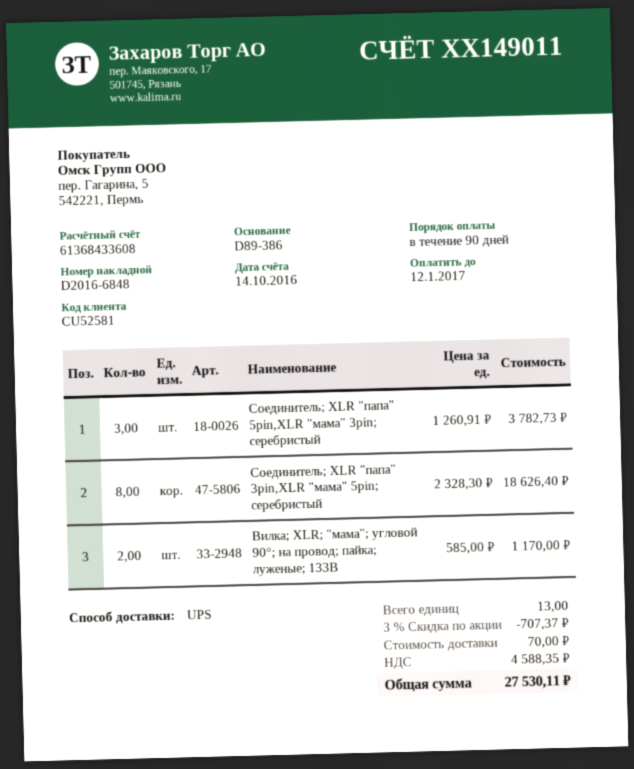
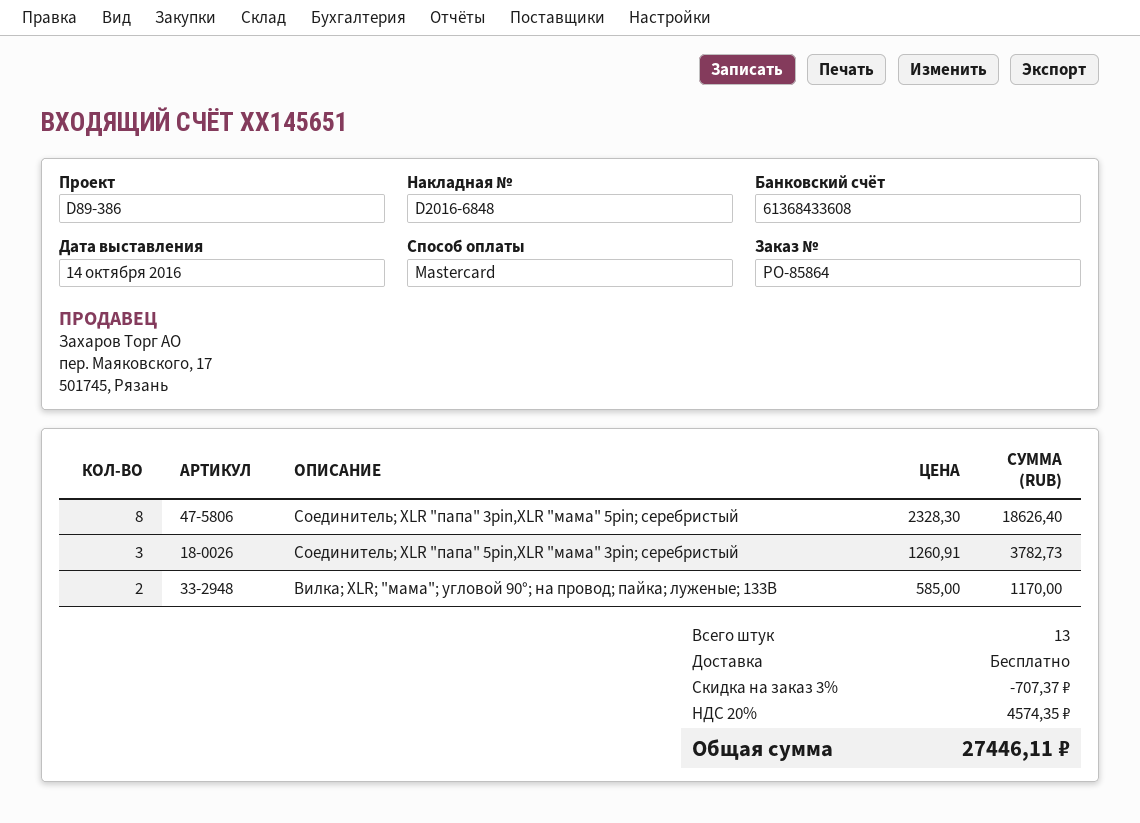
invoice number: XX149011 -> XX145651
shipping: 70.00 -> 0.00
tax: 4588.35 -> 4574.35
total: 27530.11 -> 27446.11

